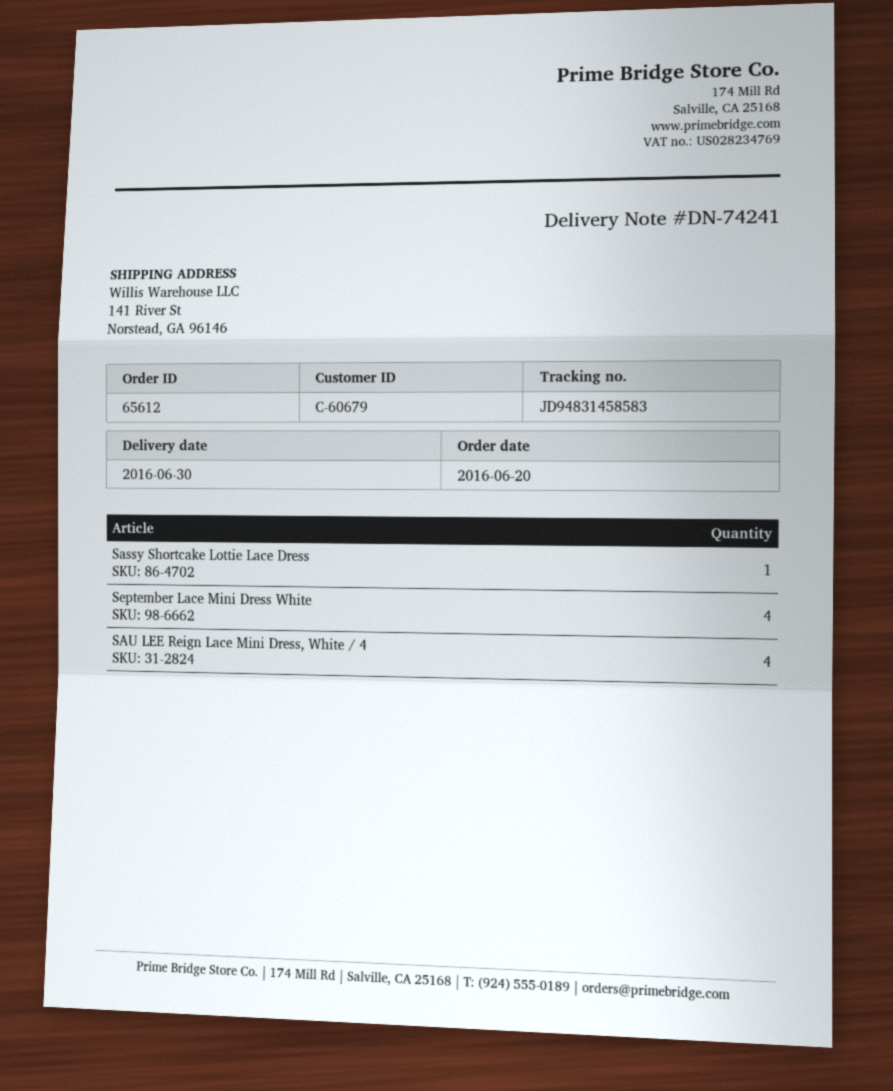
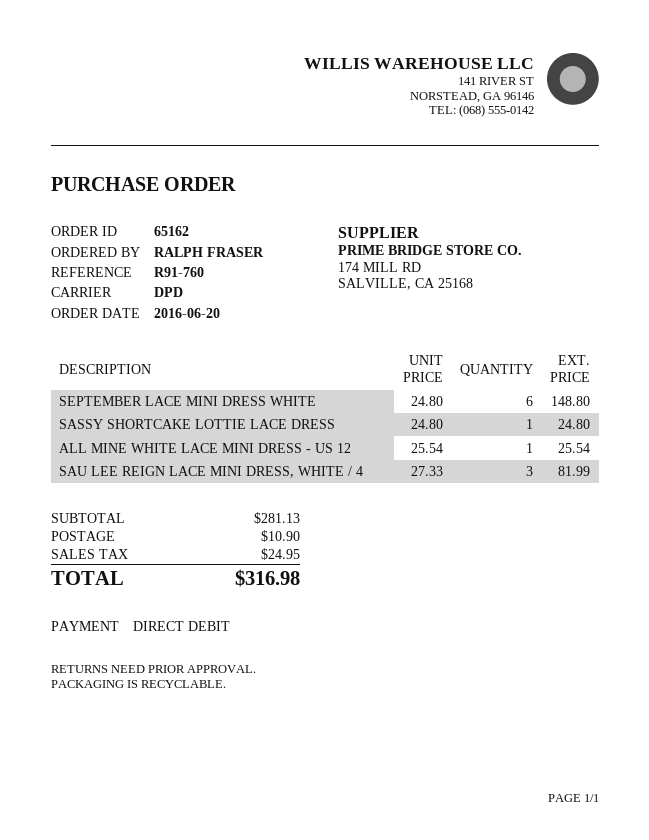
order number: 65612 -> 65162
September Lace Mini Dress White: 4 -> 6
SAU LEE Reign Lace Mini Dress, White / 4: 4 -> 3
ALL MINE WHITE LACE MINI DRESS - US 12: none -> 1

